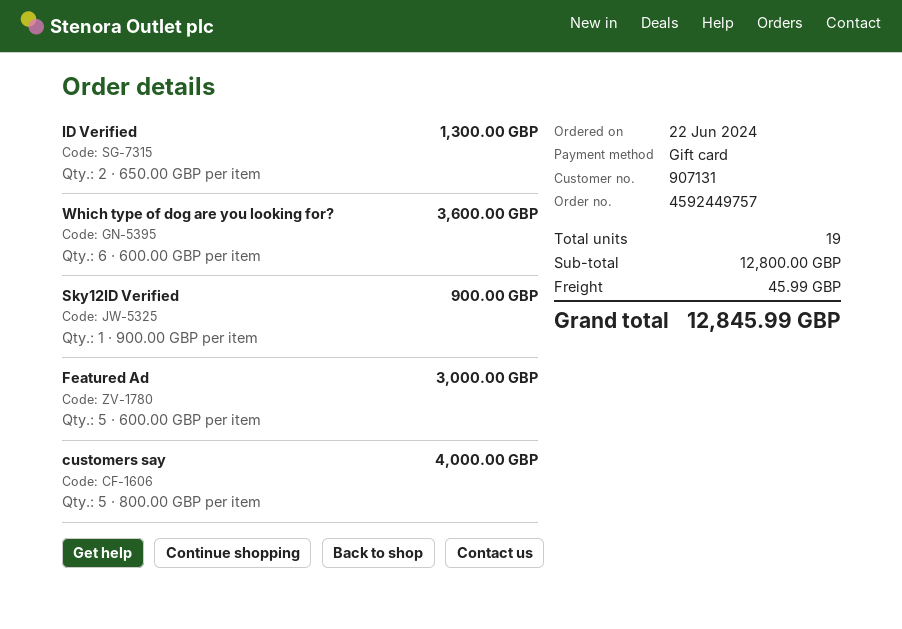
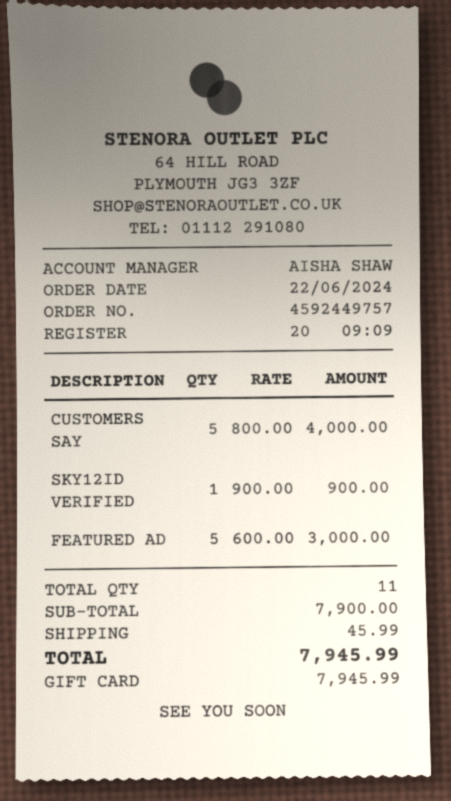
ID Verified: 2 x 650.00 = 1300.00 -> none
Which type of dog are you looking for?: 6 x 600.00 = 3600.00 -> none
total quantity: 19 -> 11
subtotal: 12800.00 -> 7900.00
total: 12845.99 -> 7945.99

